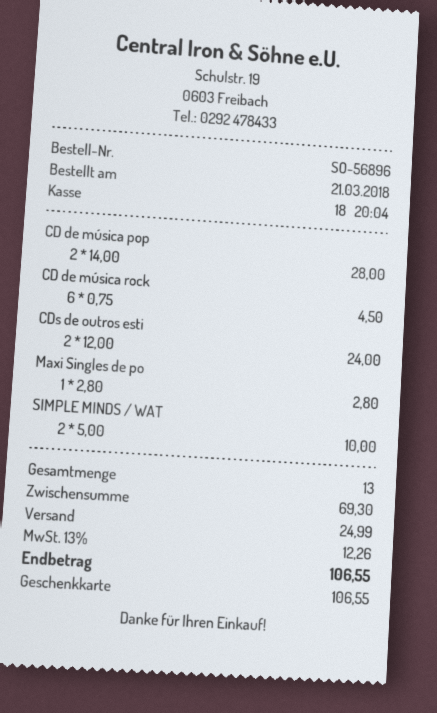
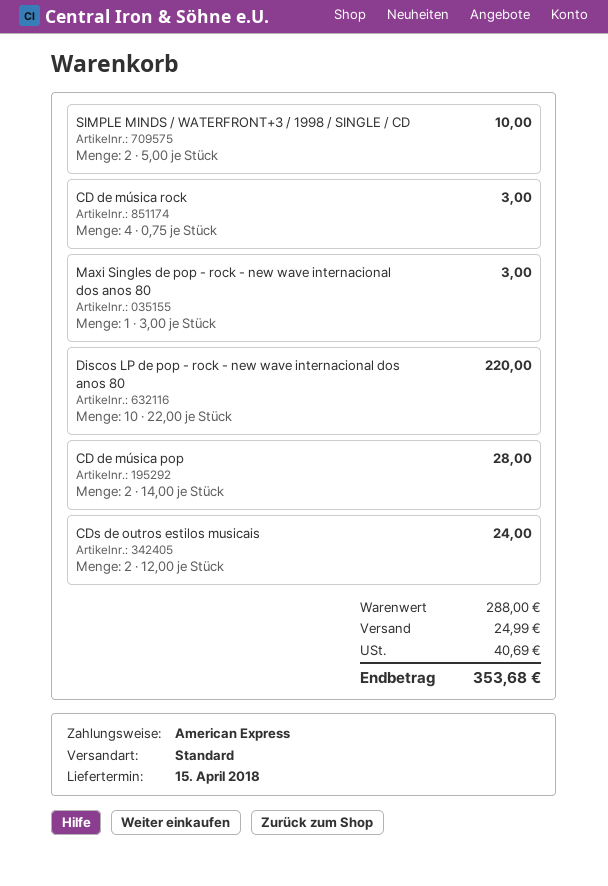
payment method: gift card -> American Express
CD de música rock: 6 x 0.75 = 4.50 -> 4 x 0.75 = 3.00
Maxi Singles de po: 1 x 2.80 = 2.80 -> 1 x 3.00 = 3.00
Discos LP de pop - rock - new wave internacional dos anos 80: none -> 10 x 22.00 = 220.00
subtotal: 69.30 -> 288.00
tax: 12.26 -> 40.69
total: 106.55 -> 353.68

